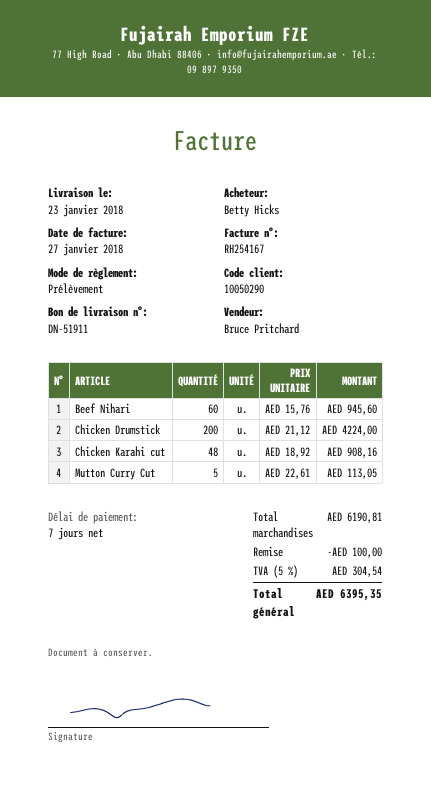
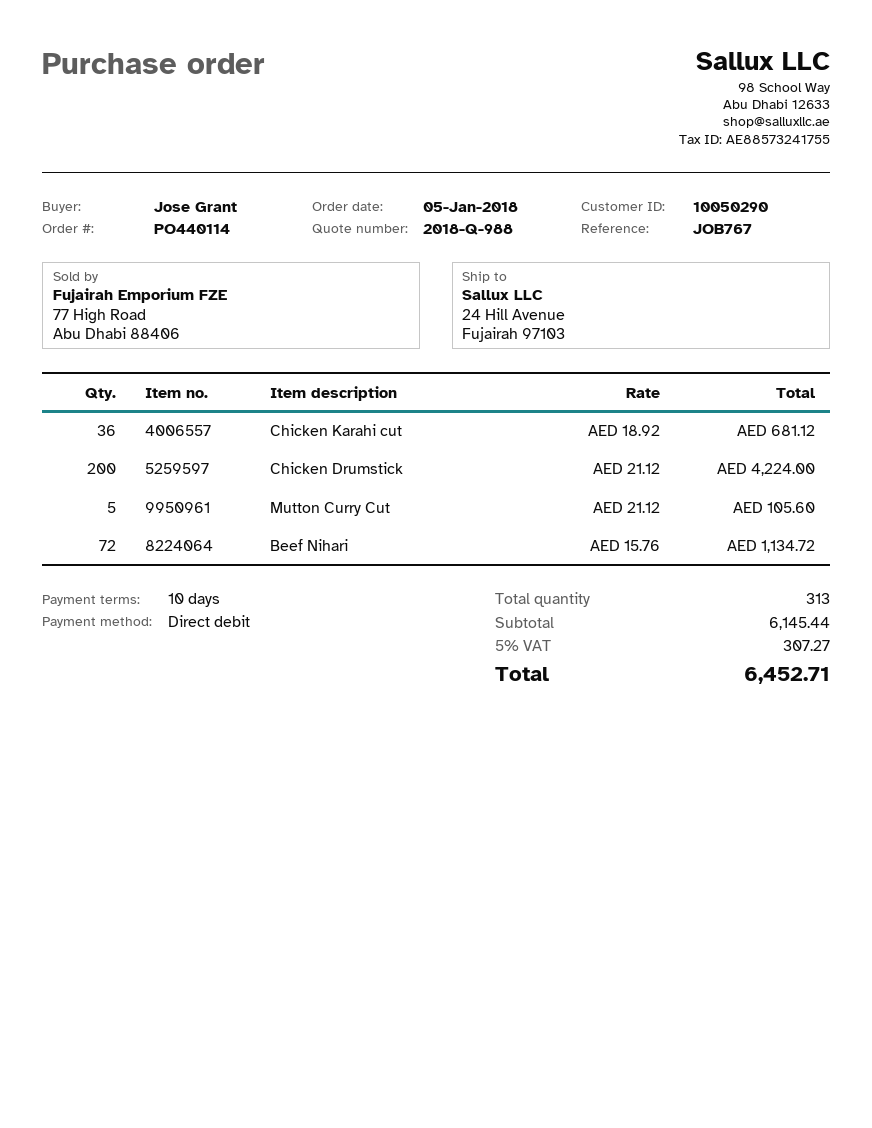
payment terms: 7 days -> 10 days
ordered by: Betty Hicks -> Jose Grant
Beef Nihari: 60 x 15.76 = 945.60 -> 72 x 15.76 = 1134.72
Chicken Karahi cut: 48 x 18.92 = 908.16 -> 36 x 18.92 = 681.12
Mutton Curry Cut: 5 x 22.61 = 113.05 -> 5 x 21.12 = 105.60
subtotal: 6190.81 -> 6145.44
discount: 100.00 -> none
tax: 5% = 304.54 -> 5% = 307.27
total: 6395.35 -> 6452.71

